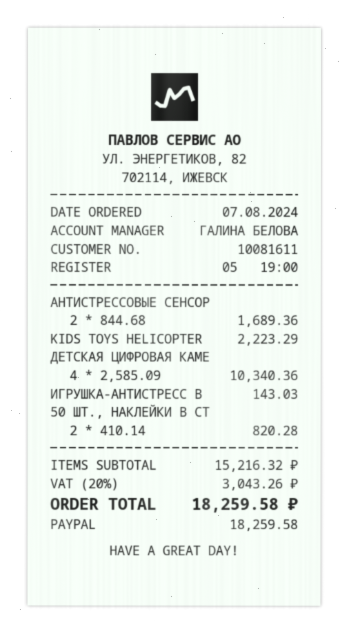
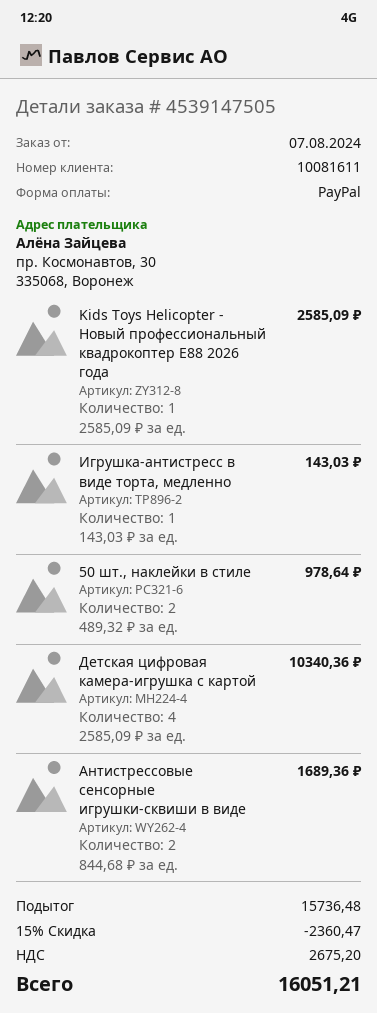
KIDS TOYS HELICOPTER: 1 x 2223.29 = 2223.29 -> 1 x 2585.09 = 2585.09
50 ШТ., НАКЛЕЙКИ В СТ: 2 x 410.14 = 820.28 -> 2 x 489.32 = 978.64
subtotal: 15216.32 -> 15736.48
discount: none -> 15% = 2360.47
tax: 3043.26 -> 2675.20
total: 18259.58 -> 16051.21

